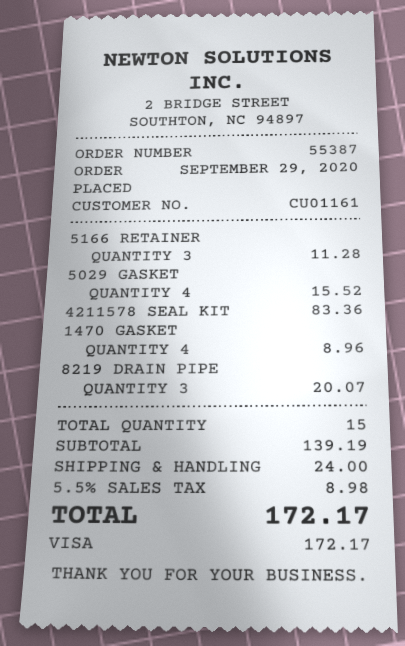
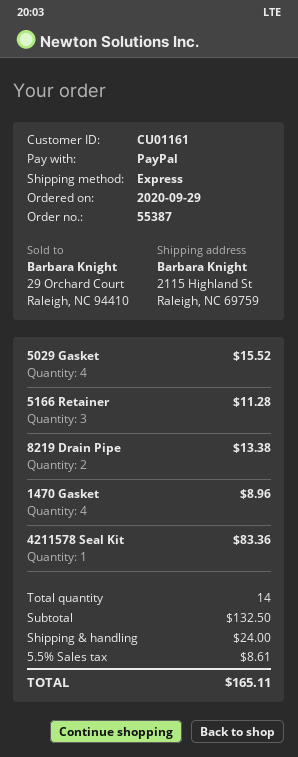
payment method: Visa -> PayPal
8219 DRAIN PIPE: 3 for 20.07 -> 2 for 13.38
total quantity: 15 -> 14
subtotal: 139.19 -> 132.50
tax: 5.5% = 8.98 -> 5.5% = 8.61
total: 172.17 -> 165.11

